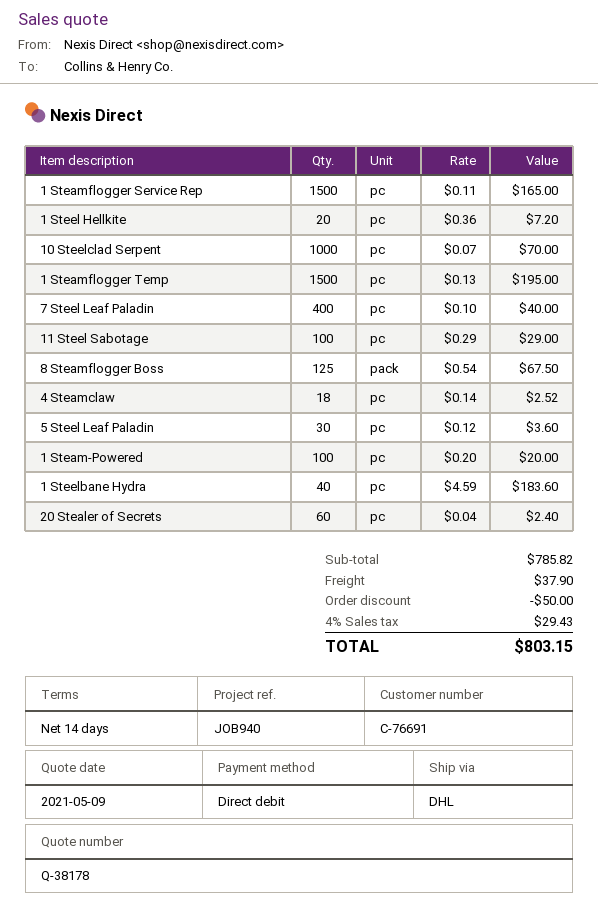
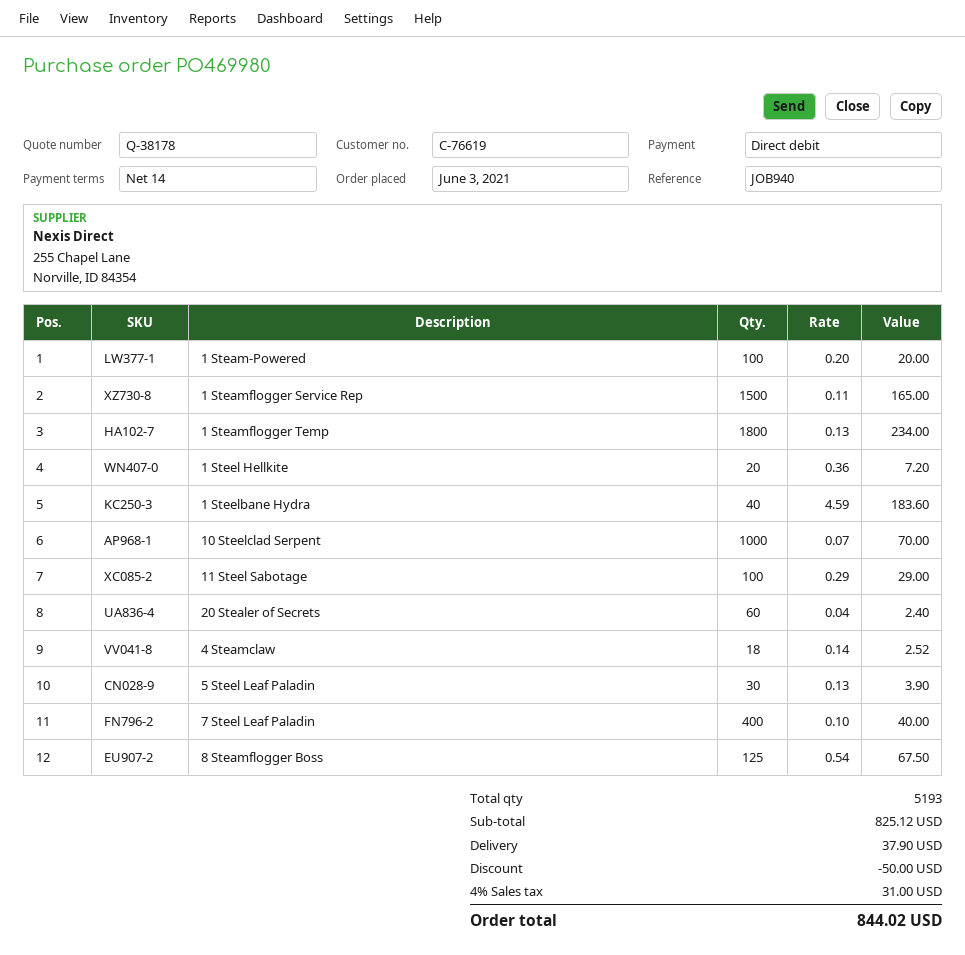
customer number: C-76691 -> C-76619
1 Steamflogger Temp: 1500 x 0.13 = 195.00 -> 1800 x 0.13 = 234.00
5 Steel Leaf Paladin: 30 x 0.12 = 3.60 -> 30 x 0.13 = 3.90
subtotal: 785.82 -> 825.12
tax: 4% = 29.43 -> 4% = 31.00
total: 803.15 -> 844.02

